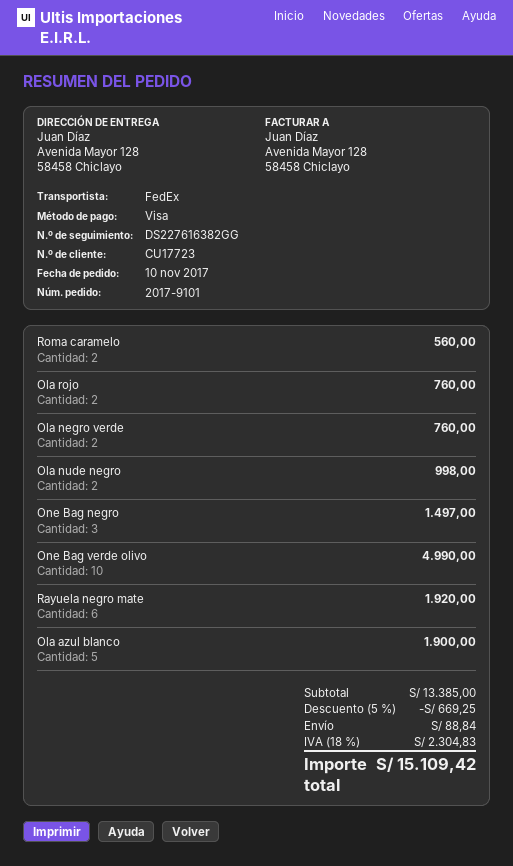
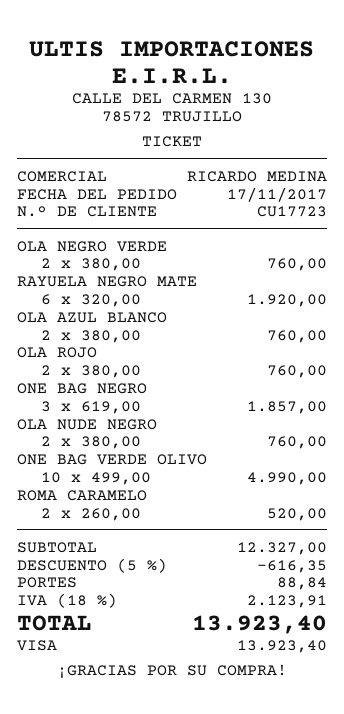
order date: 2017-11-10 -> 2017-11-17
Roma caramelo: 2 for 560.00 -> 2 for 520.00
Ola nude negro: 2 for 998.00 -> 2 for 760.00
One Bag negro: 3 for 1497.00 -> 3 for 1857.00
Ola azul blanco: 5 for 1900.00 -> 2 for 760.00
subtotal: 13385.00 -> 12327.00
discount: 5% = 669.25 -> 5% = 616.35
tax: 18% = 2304.83 -> 18% = 2123.91
total: 15109.42 -> 13923.40

